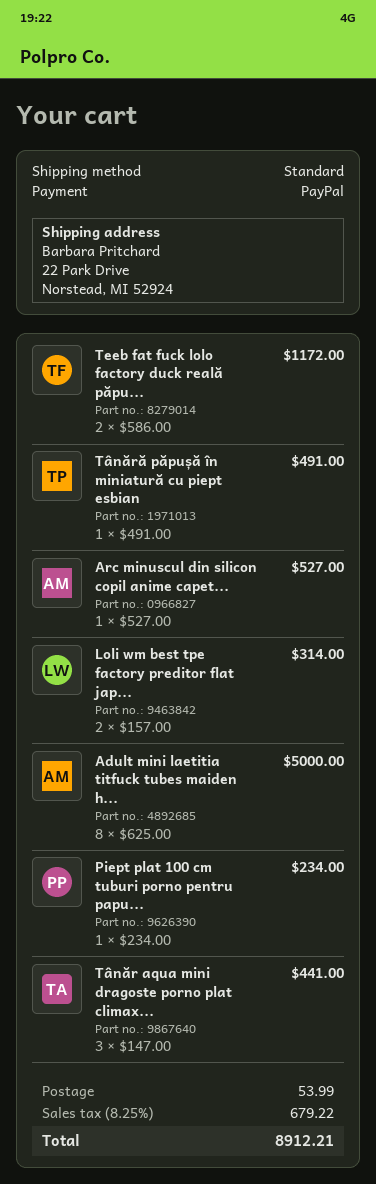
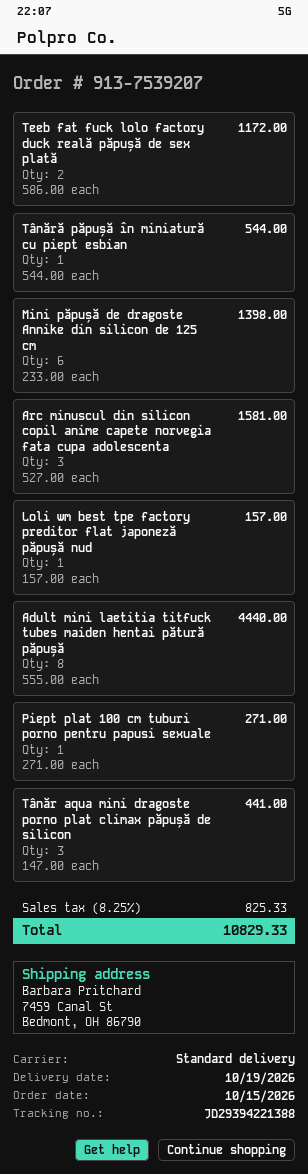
ship to: 22 Park Drive, Norstead, MI 52924 -> 7459 Canal St, Bedmont, OH 86790
Tânără păpușă în miniatură cu piept esbian: 1 x 491.00 = 491.00 -> 1 x 544.00 = 544.00
Arc minuscul din silicon copil anime capet...: 1 x 527.00 = 527.00 -> 3 x 527.00 = 1581.00
Loli wm best tpe factory preditor flat jap...: 2 x 157.00 = 314.00 -> 1 x 157.00 = 157.00
Adult mini laetitia titfuck tubes maiden h...: 8 x 625.00 = 5000.00 -> 8 x 555.00 = 4440.00
Piept plat 100 cm tuburi porno pentru papu...: 1 x 234.00 = 234.00 -> 1 x 271.00 = 271.00
Mini păpușă de dragoste Annike din silicon de 125 cm: none -> 6 x 233.00 = 1398.00
shipping: 53.99 -> none
tax: 8.25% = 679.22 -> 8.25% = 825.33
total: 8912.21 -> 10829.33

